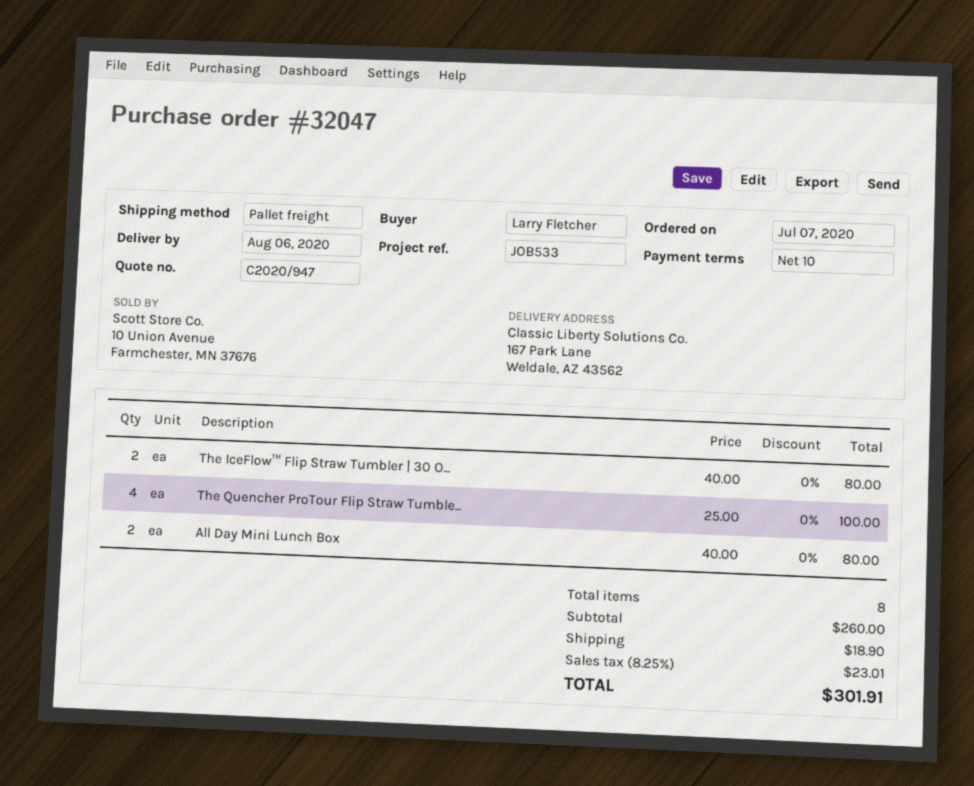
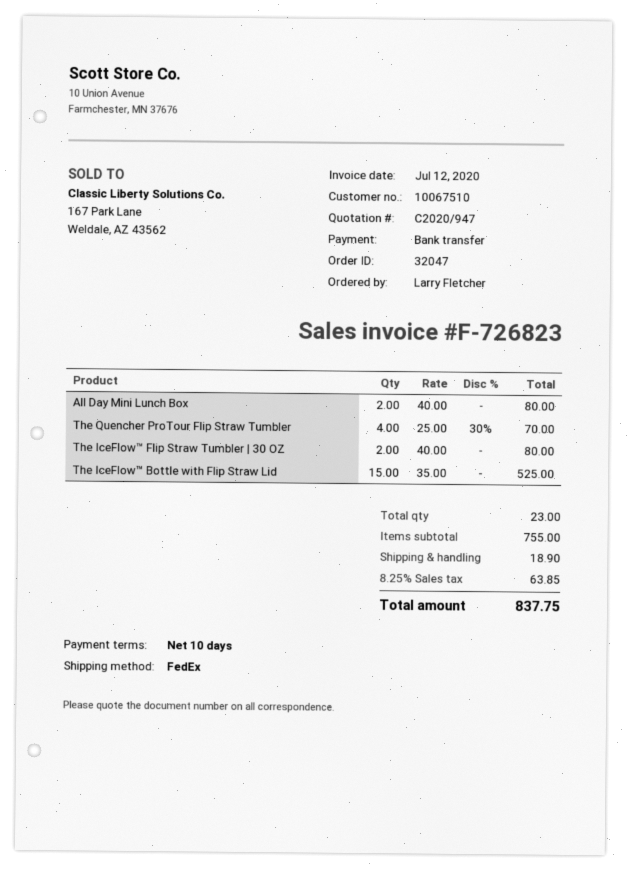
shipping method: pallet freight -> FedEx
The Quencher ProTour Flip Straw Tumble...: 4 x 25.00 = 100.00 -> 4 x 25.00 - 30% = 70.00
The IceFlow™ Bottle with Flip Straw Lid: none -> 15 x 35.00 = 525.00
total quantity: 8 -> 23
subtotal: 260.00 -> 755.00
tax: 8.25% = 23.01 -> 8.25% = 63.85
total: 301.91 -> 837.75

